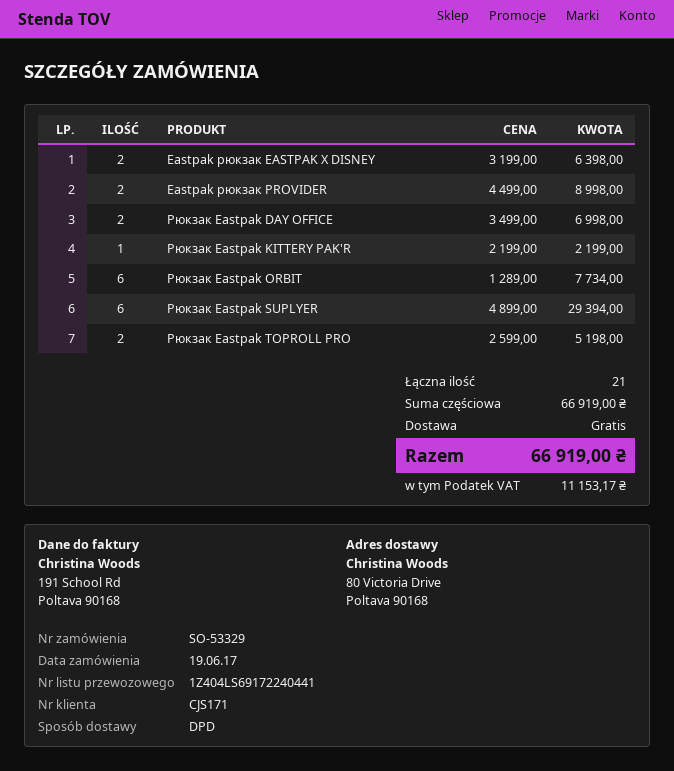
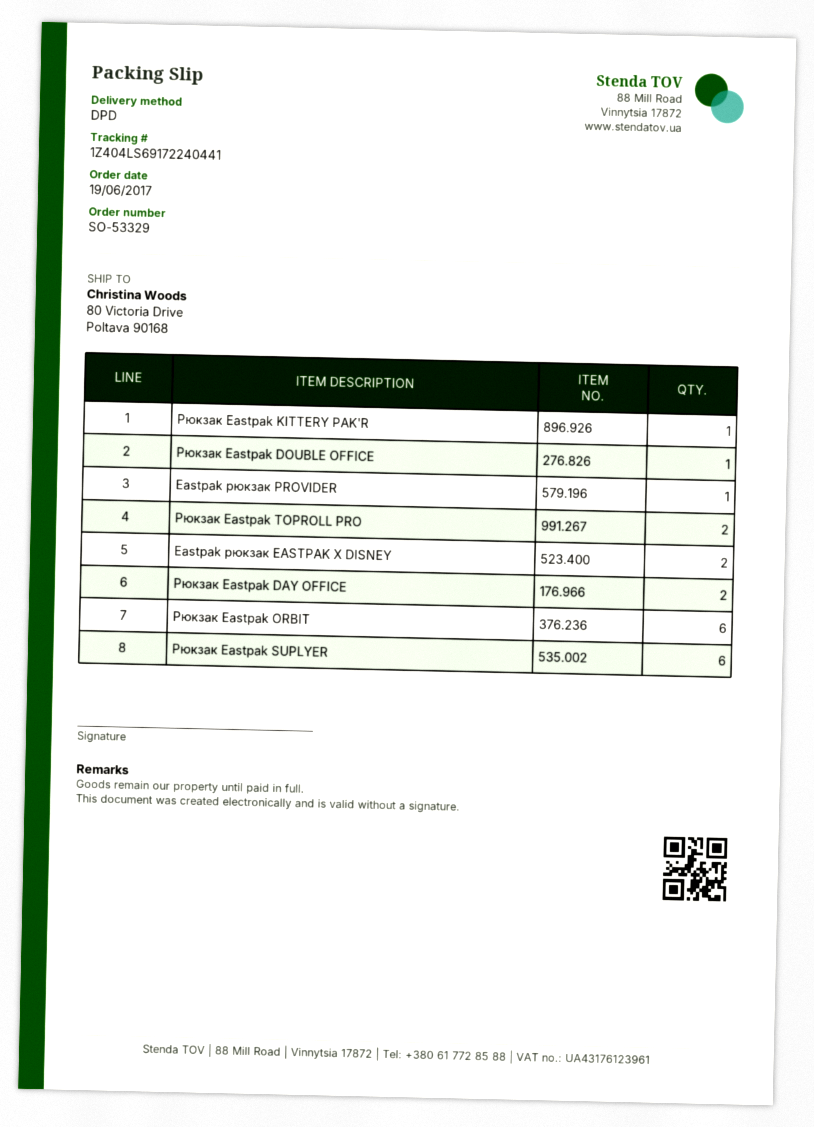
Eastpak рюкзак PROVIDER: 2 -> 1
Рюкзак Eastpak DOUBLE OFFICE: none -> 1

